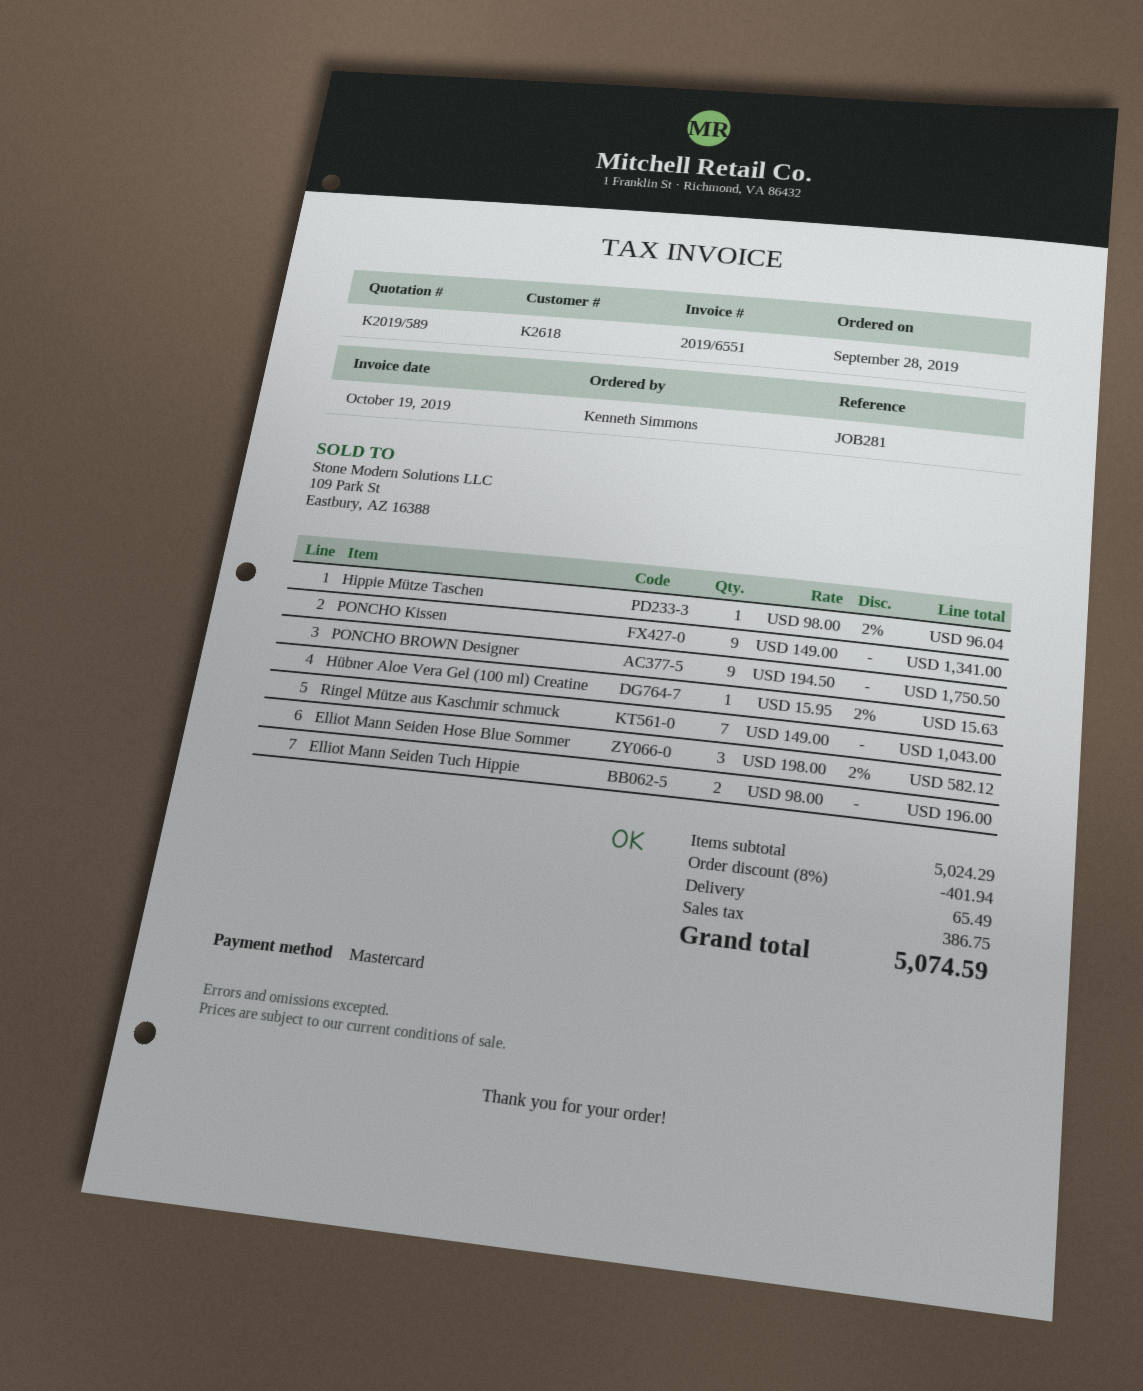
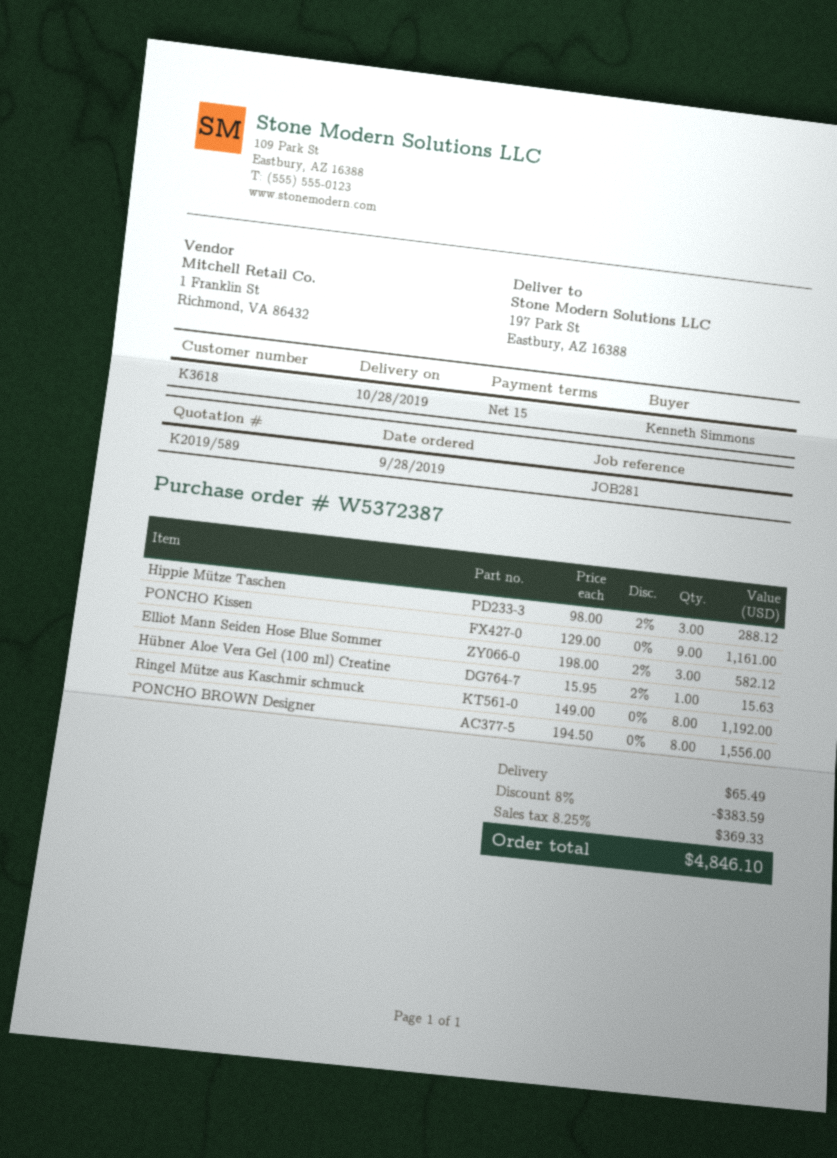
customer number: K2618 -> K3618
Hippie Mütze Taschen: 1 x 98.00 - 2% = 96.04 -> 3 x 98.00 - 2% = 288.12
PONCHO Kissen: 9 x 149.00 = 1341.00 -> 9 x 129.00 = 1161.00
PONCHO BROWN Designer: 9 x 194.50 = 1750.50 -> 8 x 194.50 = 1556.00
Ringel Mütze aus Kaschmir schmuck: 7 x 149.00 = 1043.00 -> 8 x 149.00 = 1192.00
Elliot Mann Seiden Tuch Hippie: 2 x 98.00 = 196.00 -> none
discount: 8% = 401.94 -> 8% = 383.59
tax: 386.75 -> 369.33
total: 5074.59 -> 4846.10

